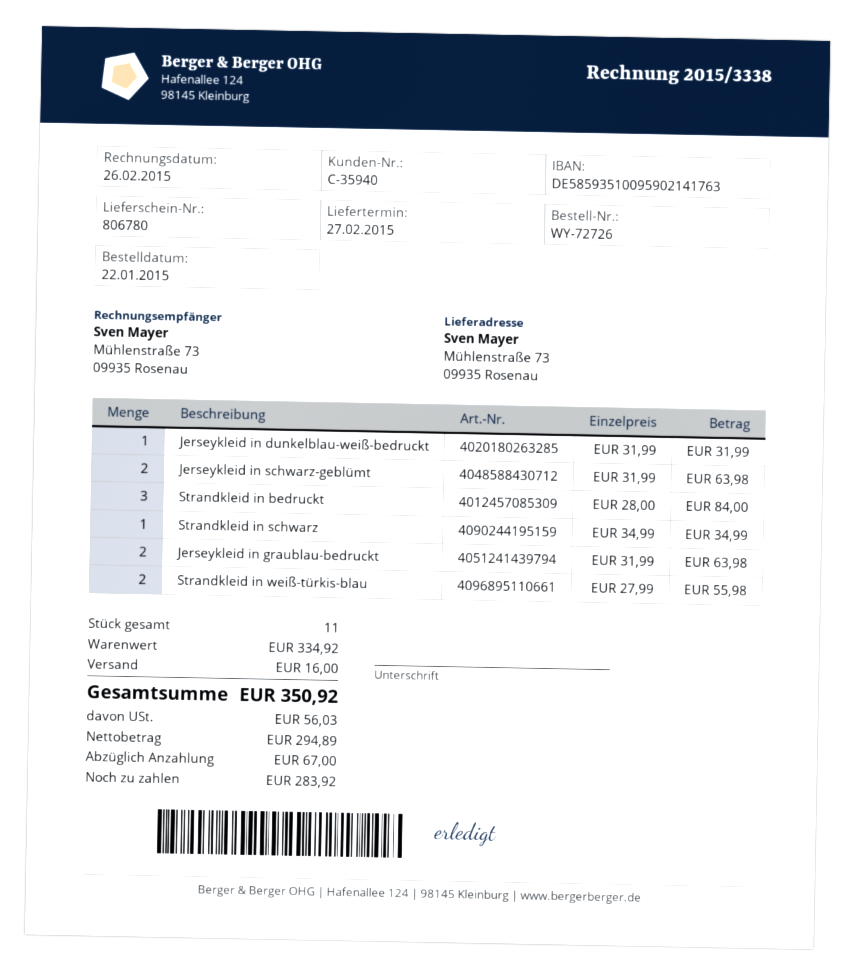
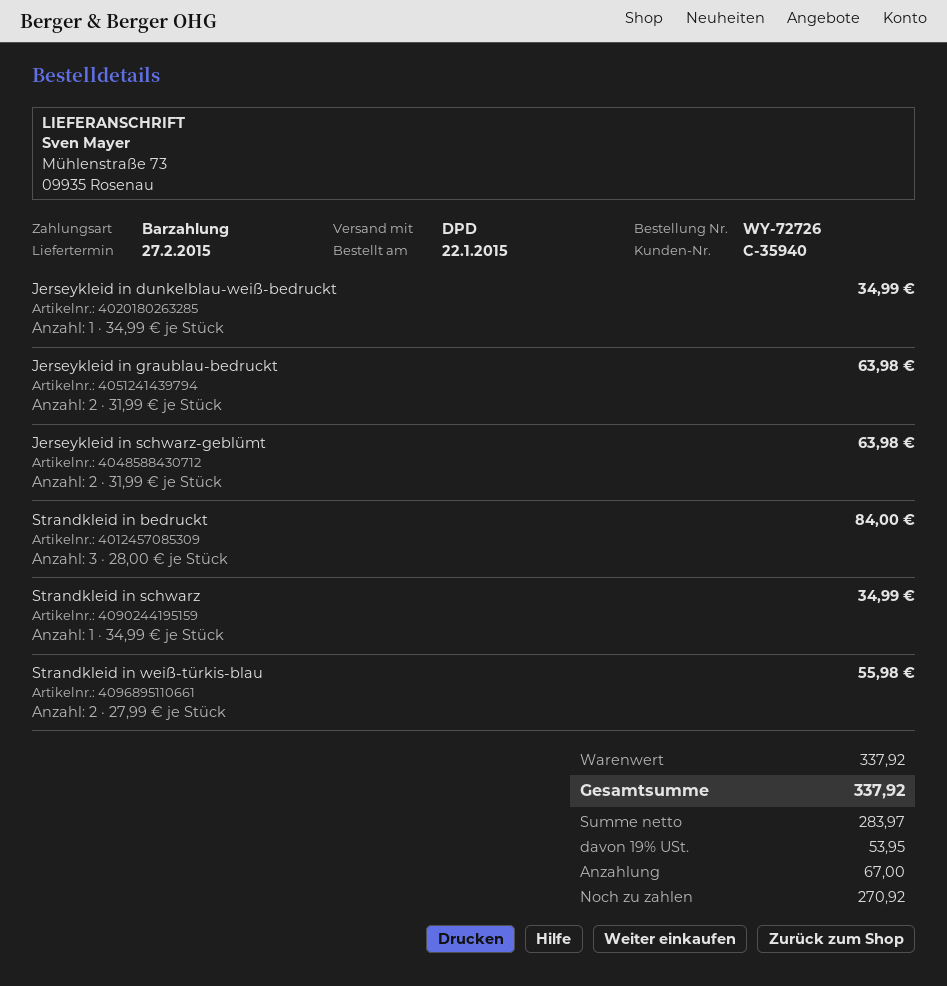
Jerseykleid in dunkelblau-weiß-bedruckt: 1 x 31.99 = 31.99 -> 1 x 34.99 = 34.99
subtotal: 334.92 -> 337.92
shipping: 16.00 -> none
net: 294.89 -> 283.97
tax: 56.03 -> 53.95
total: 350.92 -> 337.92
balance: 283.92 -> 270.92

